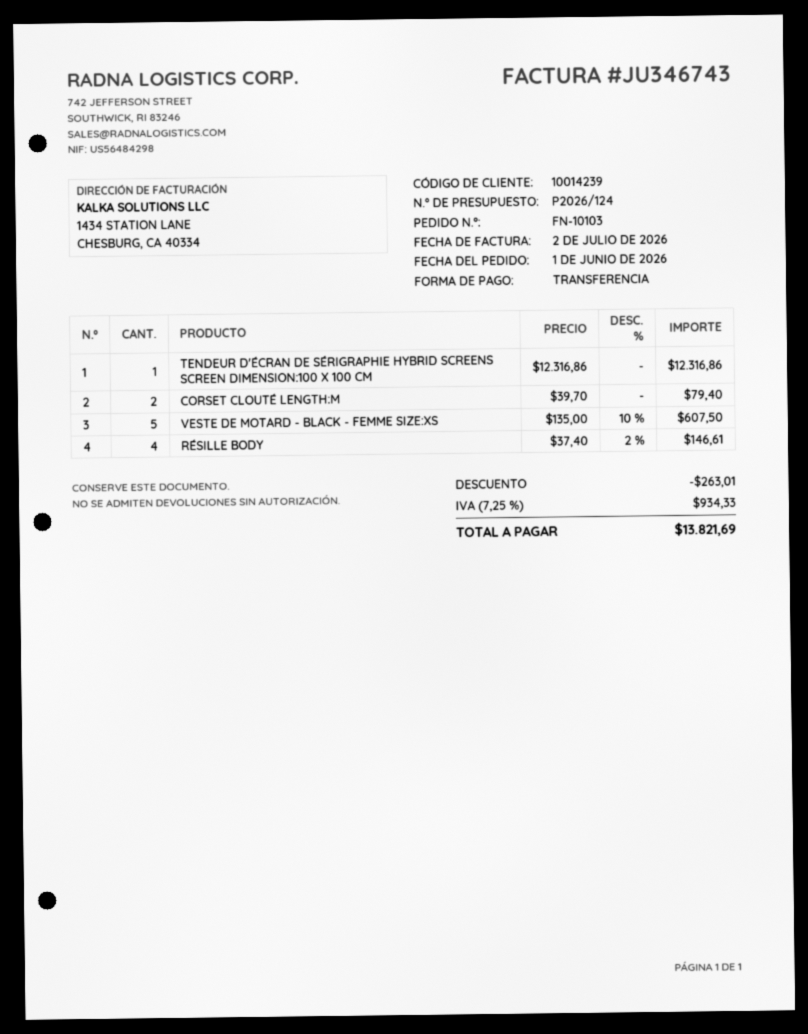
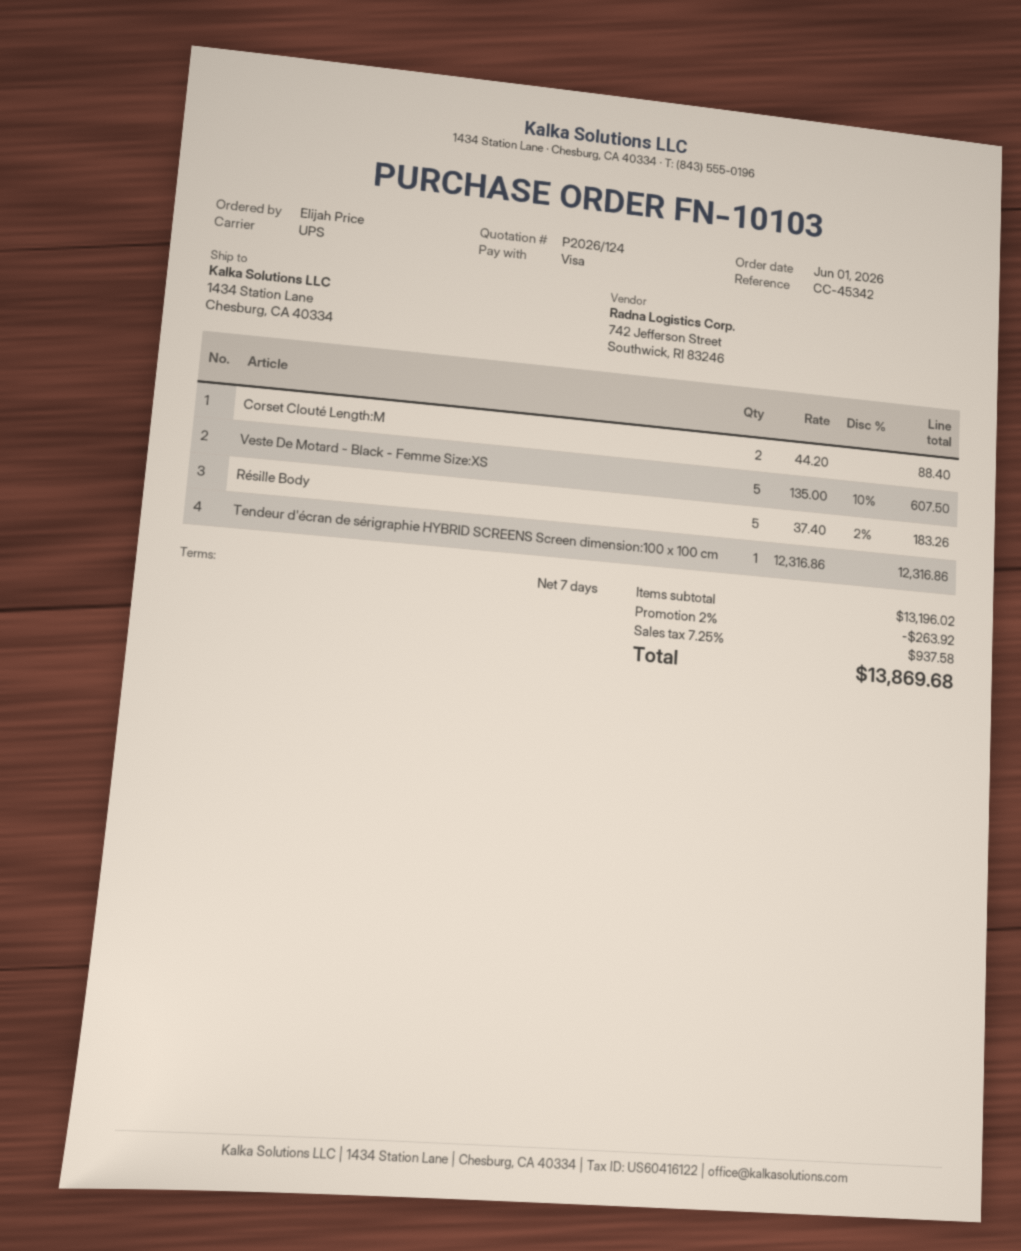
payment method: bank transfer -> Visa
CORSET CLOUTÉ LENGTH:M: 2 x 39.70 = 79.40 -> 2 x 44.20 = 88.40
RÉSILLE BODY: 4 x 37.40 - 2% = 146.61 -> 5 x 37.40 - 2% = 183.26
discount: 263.01 -> 263.92
tax: 7.25% = 934.33 -> 7.25% = 937.58
total: 13821.69 -> 13869.68

